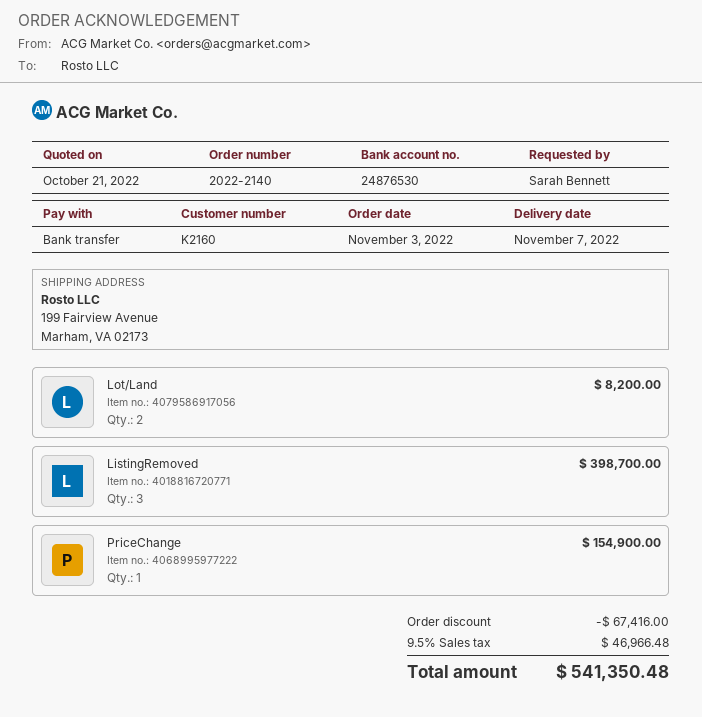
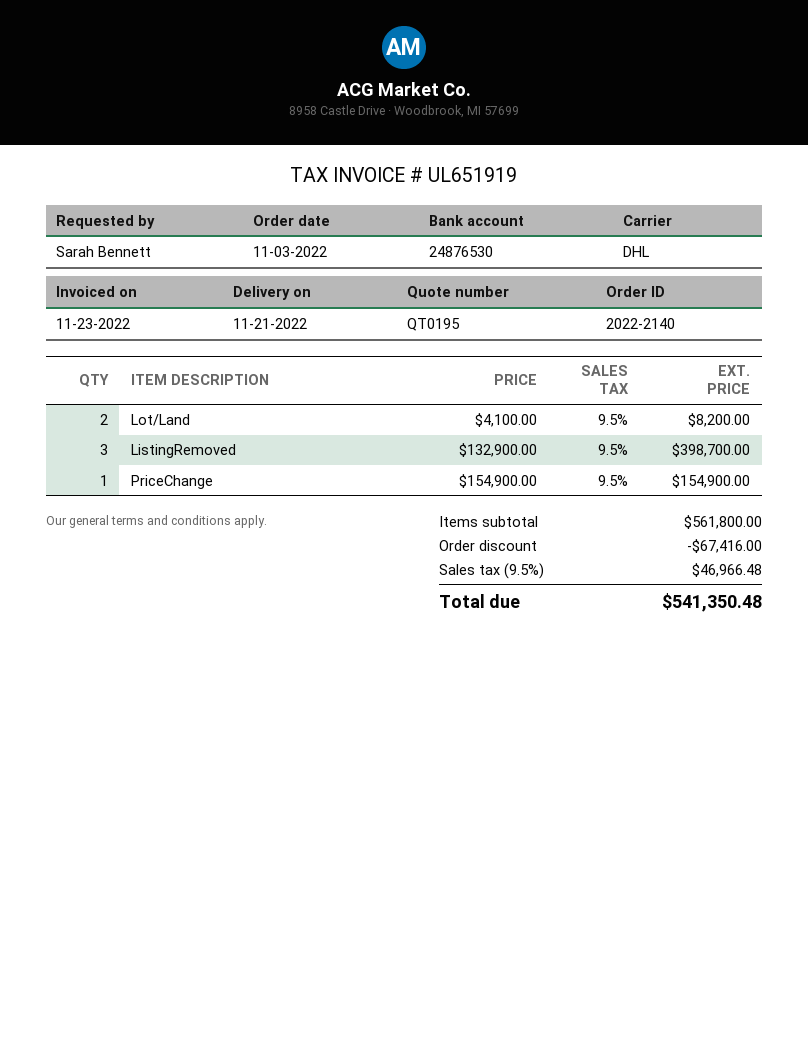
delivery date: 2022-11-07 -> 2022-11-21

